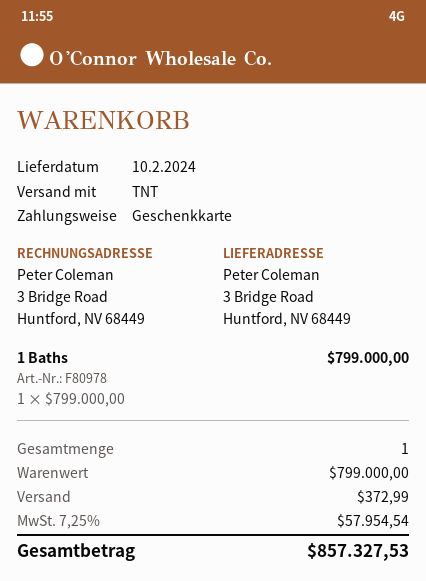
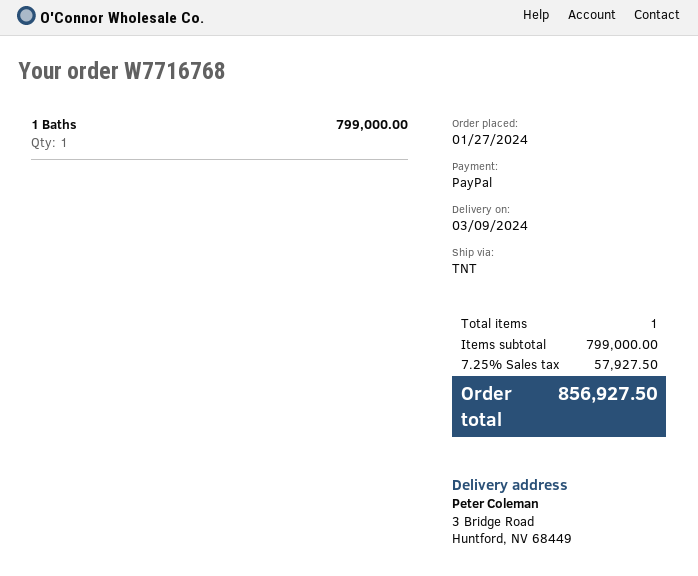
delivery date: 2024-02-10 -> 2024-03-09
payment method: gift card -> PayPal
shipping: 372.99 -> none
tax: 7.25% = 57954.54 -> 7.25% = 57927.50
total: 857327.53 -> 856927.50

